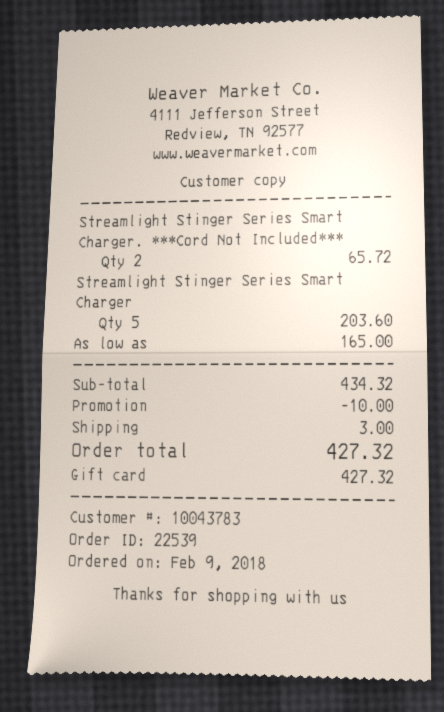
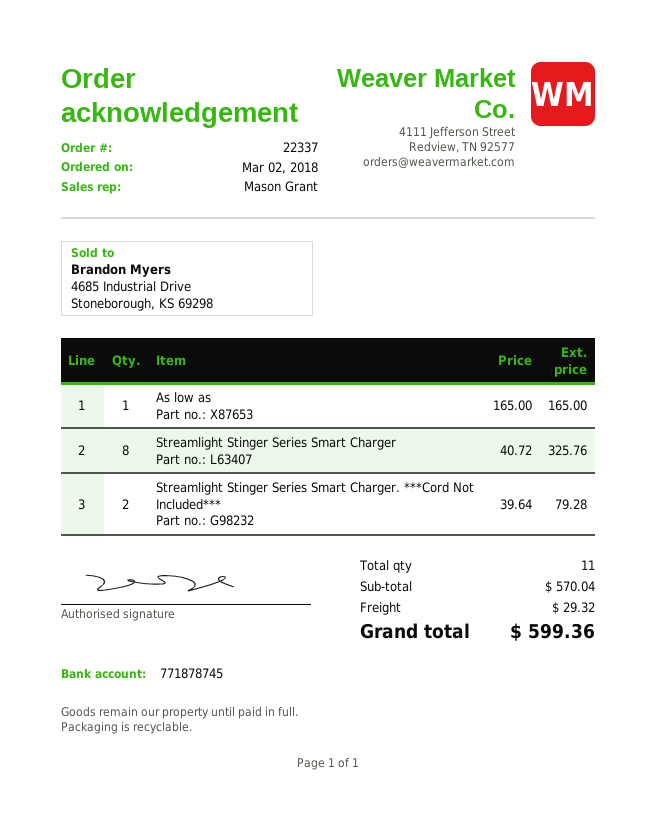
order number: 22539 -> 22337
order date: 2018-02-09 -> 2018-03-02
Streamlight Stinger Series Smart Charger. ***Cord Not Included***: 2 for 65.72 -> 2 for 79.28
Streamlight Stinger Series Smart Charger: 5 for 203.60 -> 8 for 325.76
subtotal: 434.32 -> 570.04
discount: 10.00 -> none
shipping: 3.00 -> 29.32
total: 427.32 -> 599.36

